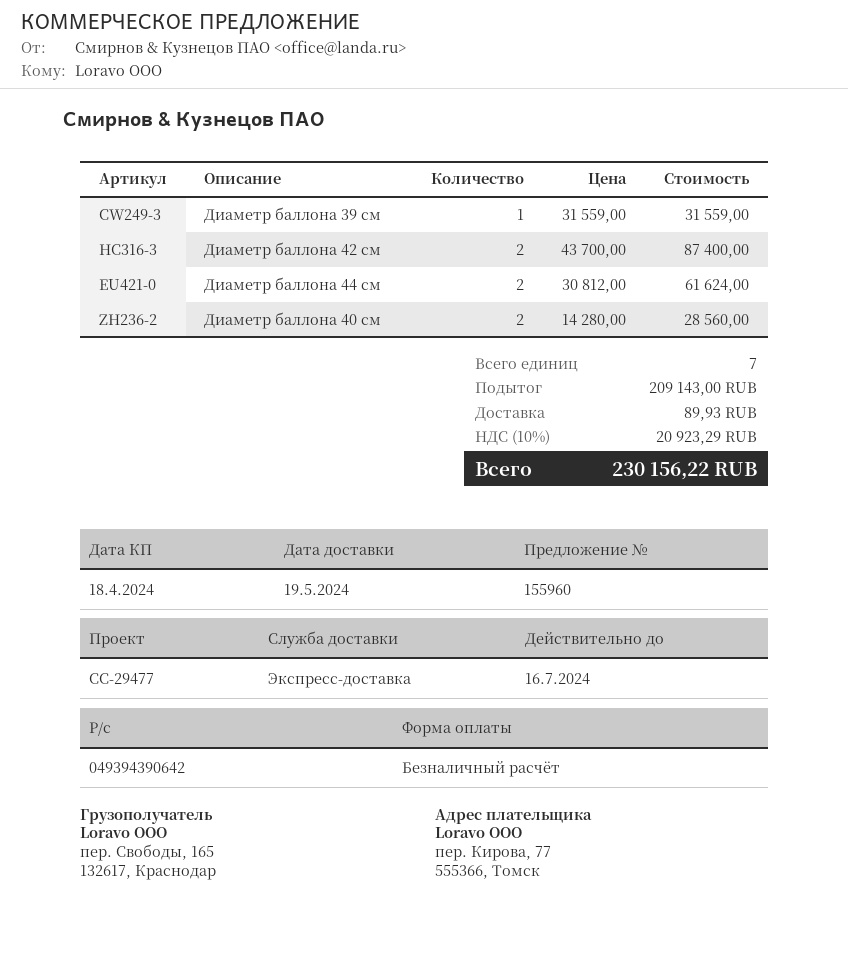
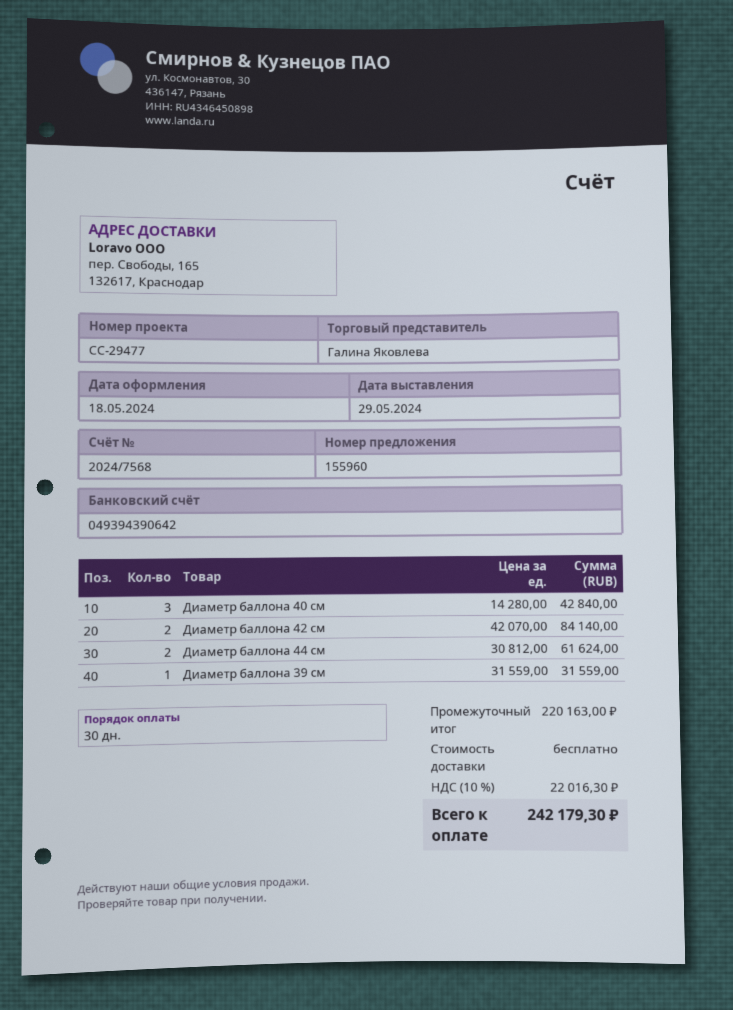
Диаметр баллона 42 см: 2 x 43700.00 = 87400.00 -> 2 x 42070.00 = 84140.00
Диаметр баллона 40 см: 2 x 14280.00 = 28560.00 -> 3 x 14280.00 = 42840.00
subtotal: 209143.00 -> 220163.00
shipping: 89.93 -> 0.00
tax: 10% = 20923.29 -> 10% = 22016.30
total: 230156.22 -> 242179.30

